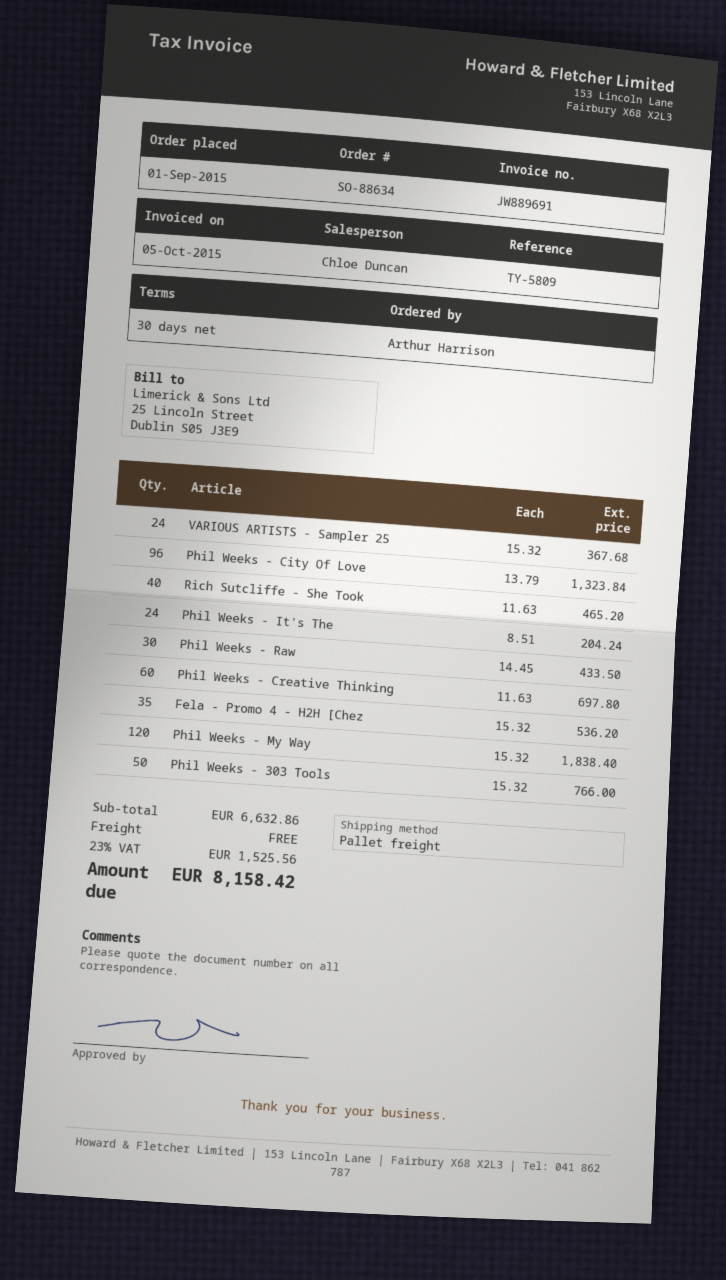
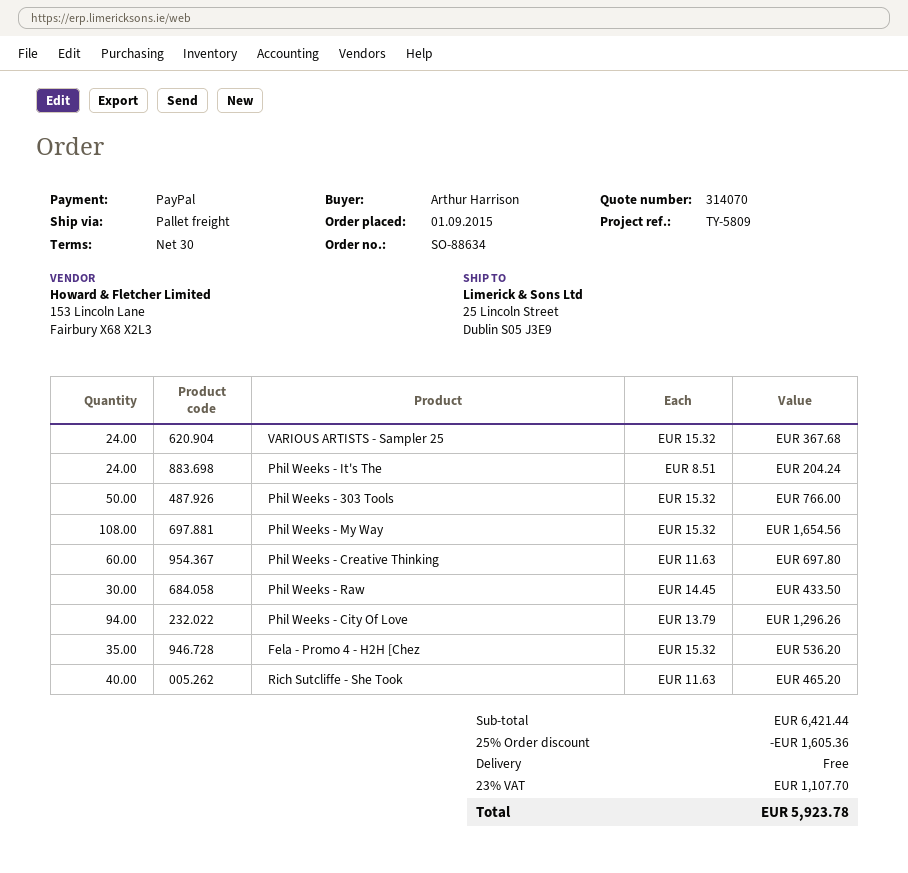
Phil Weeks - City Of Love: 96 x 13.79 = 1323.84 -> 94 x 13.79 = 1296.26
Phil Weeks - My Way: 120 x 15.32 = 1838.40 -> 108 x 15.32 = 1654.56
subtotal: 6632.86 -> 6421.44
discount: none -> 25% = 1605.36
tax: 23% = 1525.56 -> 23% = 1107.70
total: 8158.42 -> 5923.78

